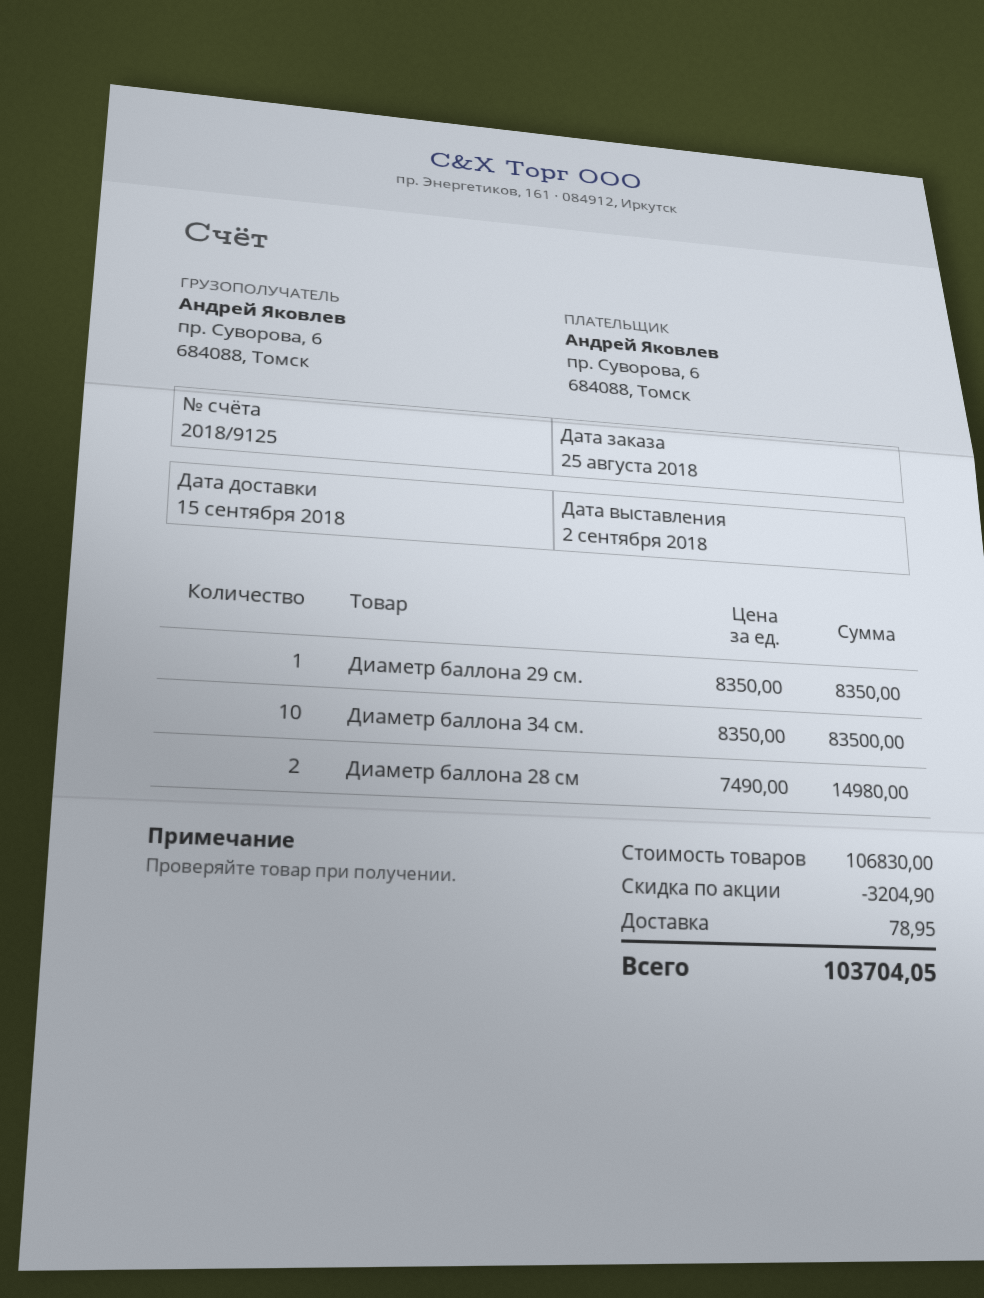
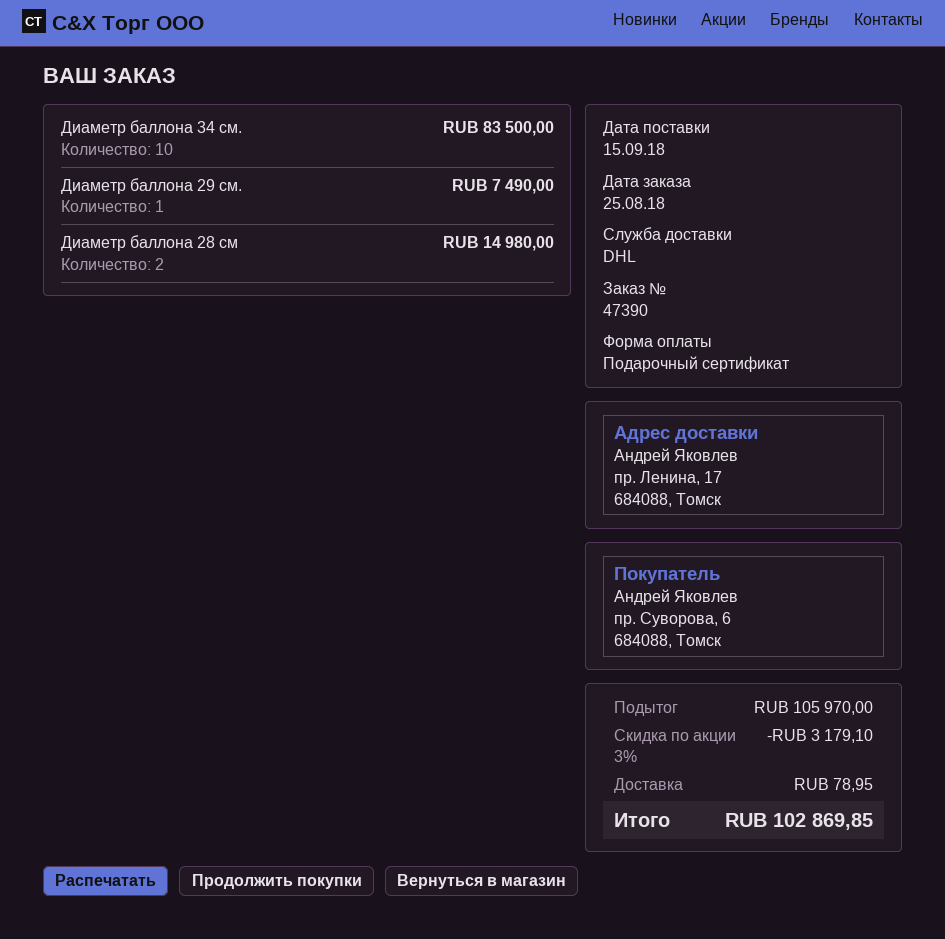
ship to: пр. Суворова, 6, 684088, Томск -> пр. Ленина, 17, 684088, Томск
Диаметр баллона 29 см.: 1 for 8350.00 -> 1 for 7490.00
subtotal: 106830.00 -> 105970.00
discount: 3204.90 -> 3179.10
total: 103704.05 -> 102869.85

